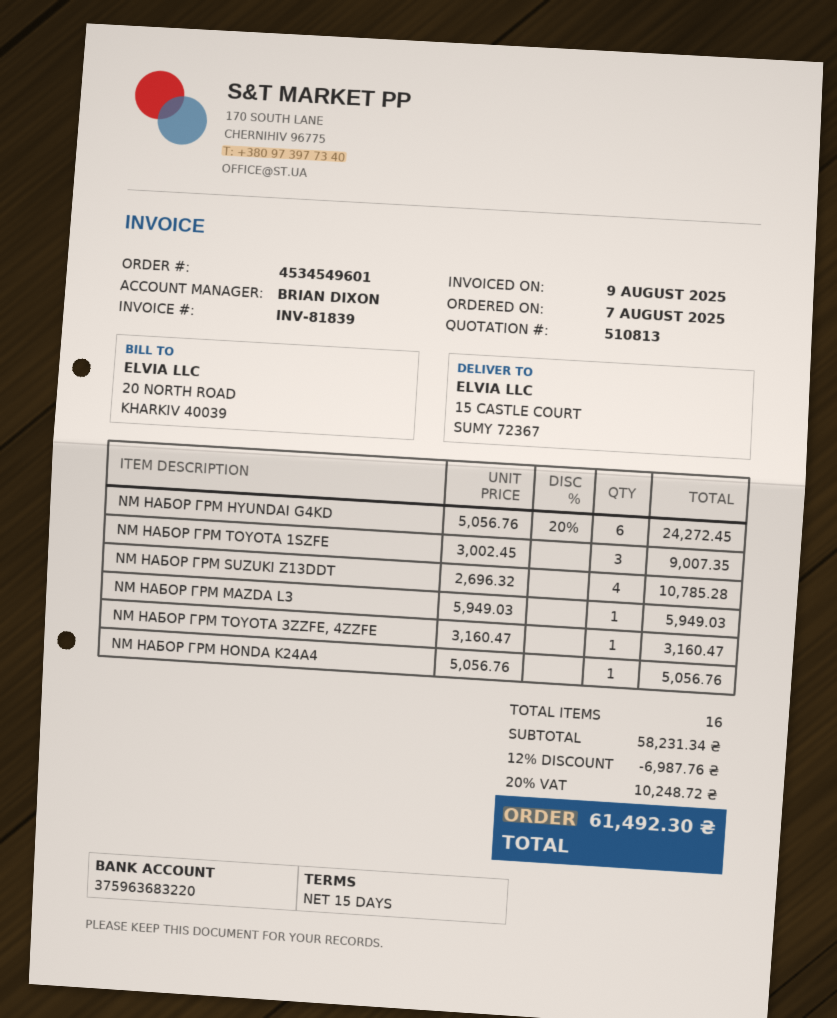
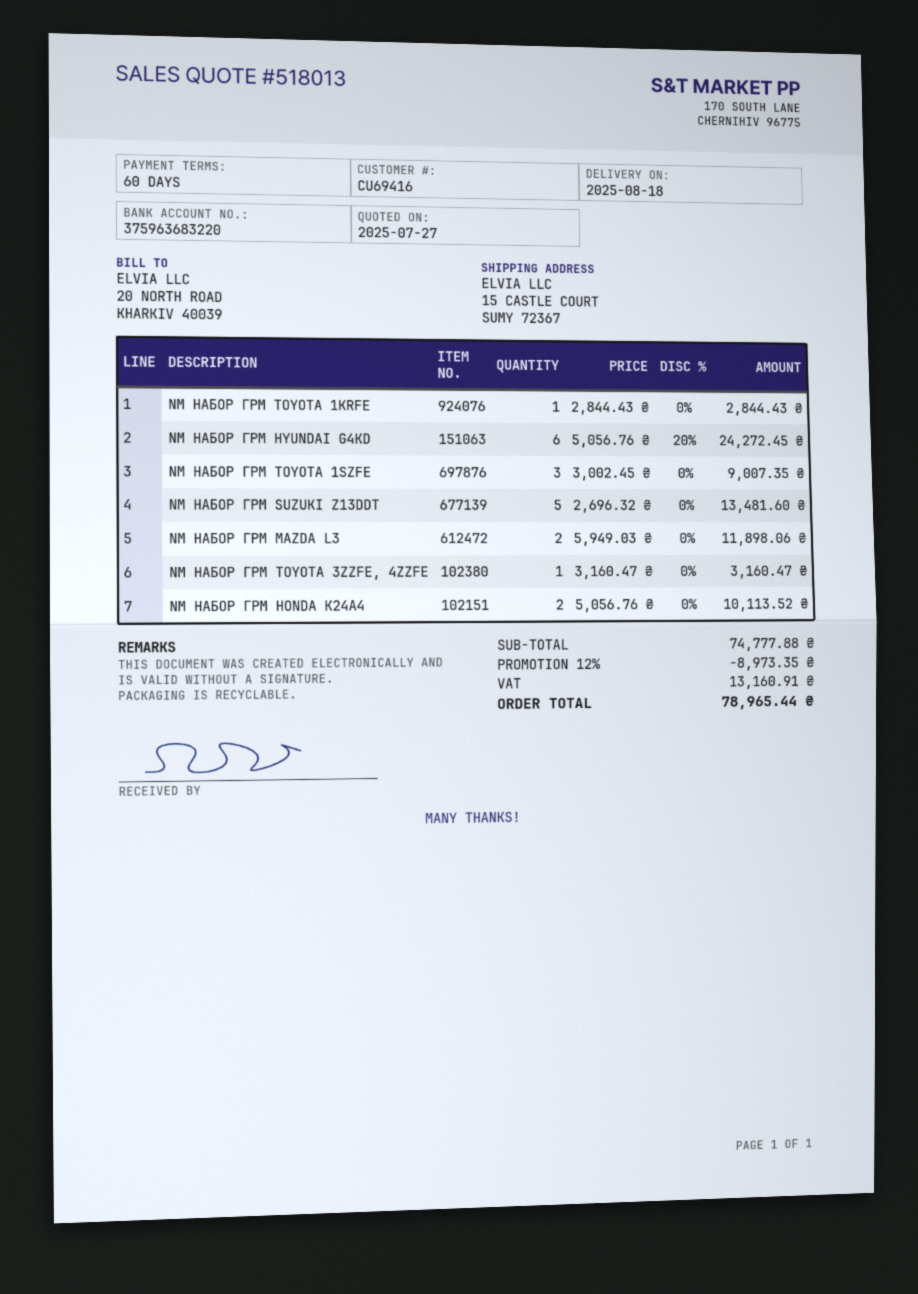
quote number: 510813 -> 518013
payment terms: 15 days -> 60 days
NM НАБОР ГРМ SUZUKI Z13DDT: 4 x 2696.32 = 10785.28 -> 5 x 2696.32 = 13481.60
NM НАБОР ГРМ MAZDA L3: 1 x 5949.03 = 5949.03 -> 2 x 5949.03 = 11898.06
NM НАБОР ГРМ HONDA K24A4: 1 x 5056.76 = 5056.76 -> 2 x 5056.76 = 10113.52
NM НАБОР ГРМ TOYOTA 1KRFE: none -> 1 x 2844.43 = 2844.43
subtotal: 58231.34 -> 74777.88
discount: 12% = 6987.76 -> 12% = 8973.35
tax: 10248.72 -> 13160.91
total: 61492.30 -> 78965.44

